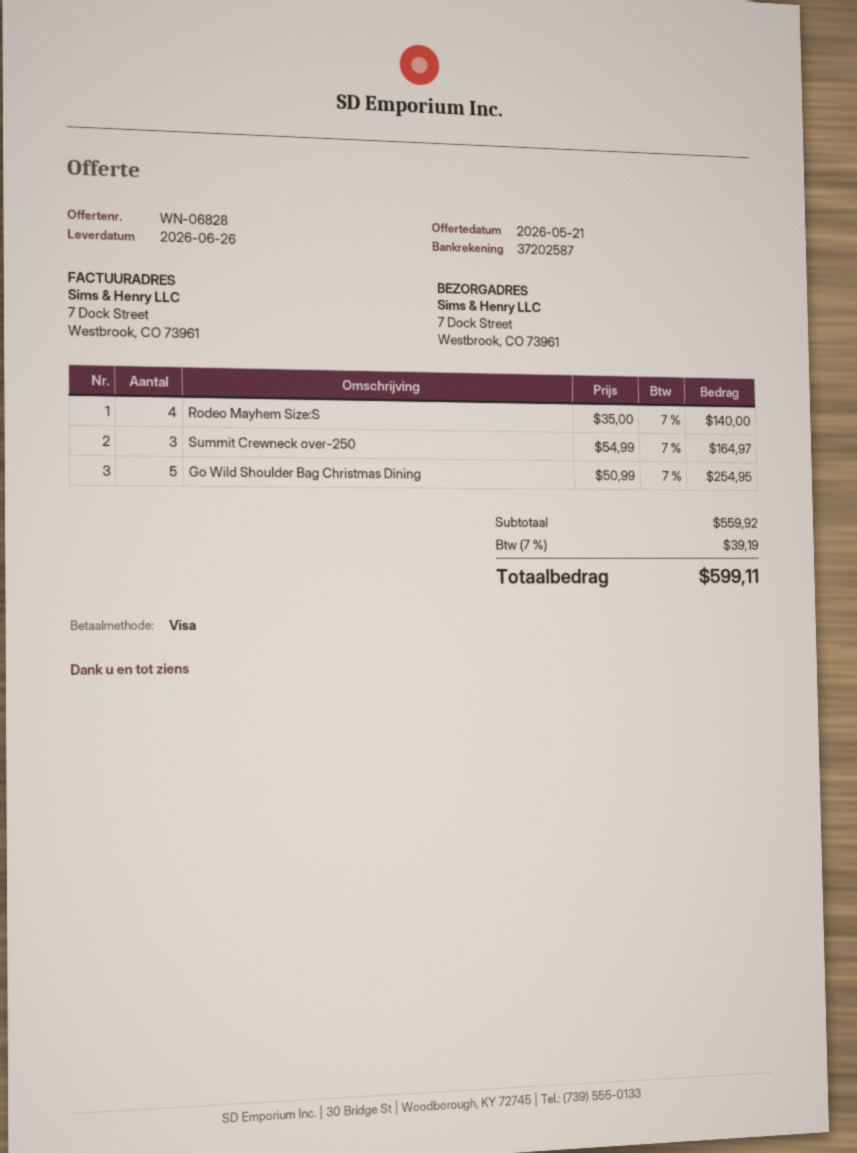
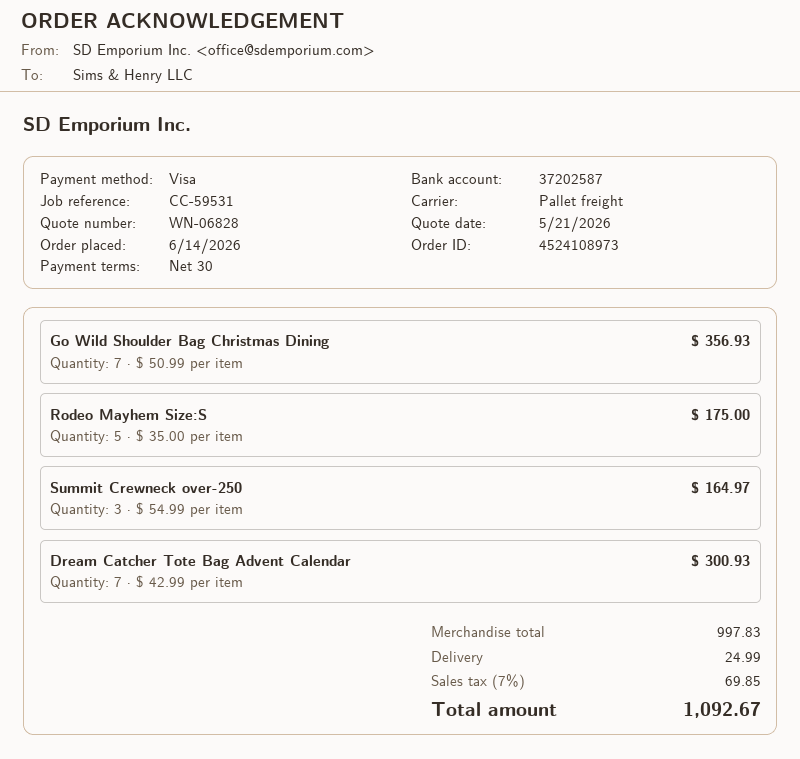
Rodeo Mayhem Size:S: 4 x 35.00 = 140.00 -> 5 x 35.00 = 175.00
Go Wild Shoulder Bag Christmas Dining: 5 x 50.99 = 254.95 -> 7 x 50.99 = 356.93
Dream Catcher Tote Bag Advent Calendar: none -> 7 x 42.99 = 300.93
subtotal: 559.92 -> 997.83
shipping: none -> 24.99
tax: 7% = 39.19 -> 7% = 69.85
total: 599.11 -> 1092.67

